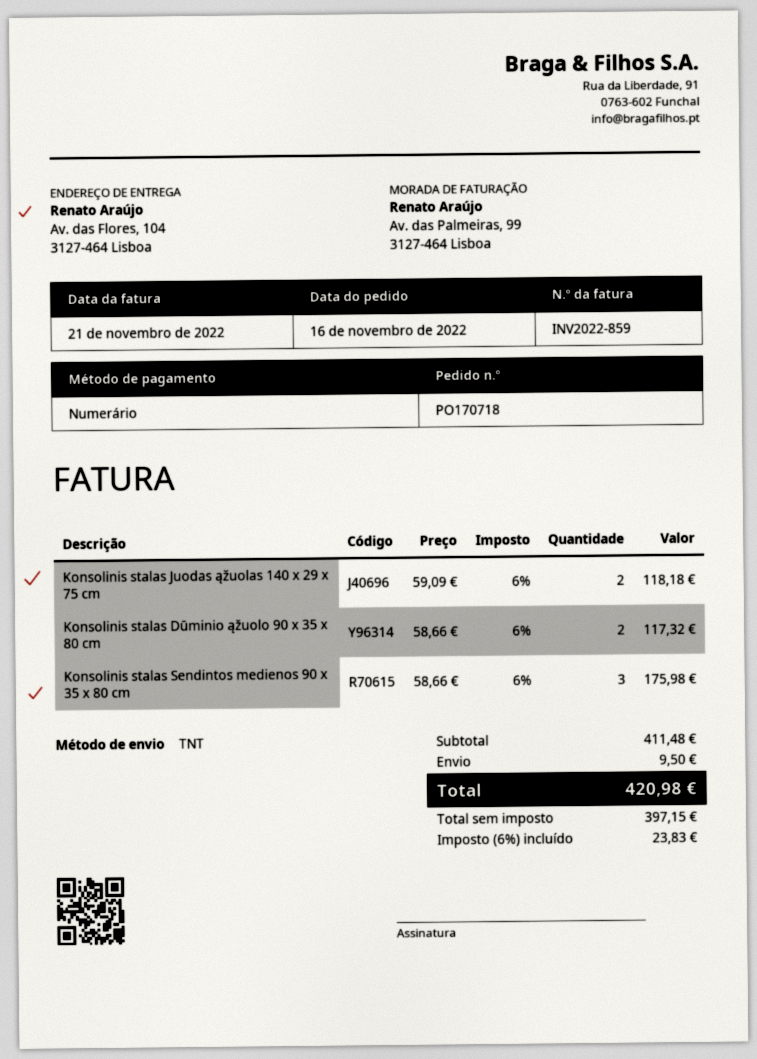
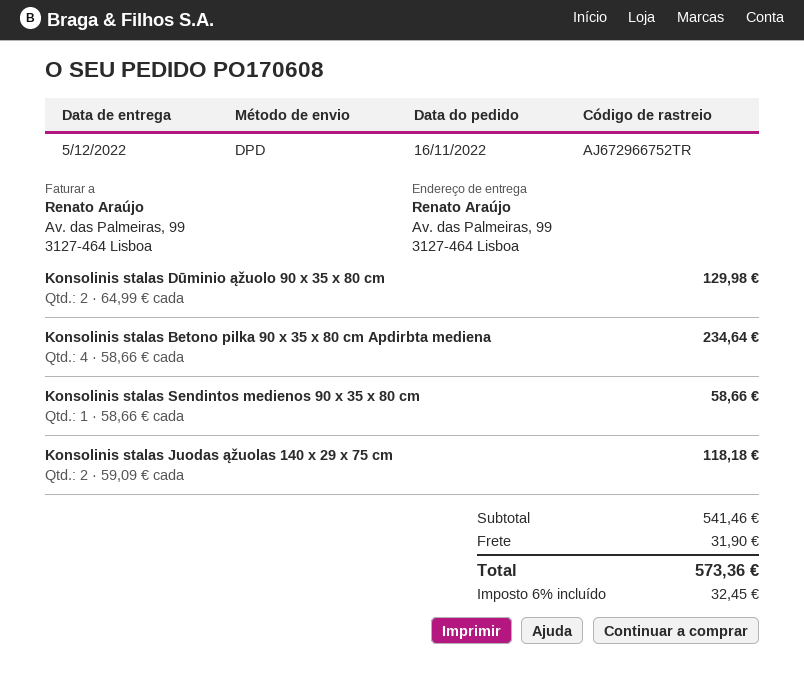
order number: PO170718 -> PO170608
shipping method: TNT -> DPD
ship to: Av. das Flores, 104, 3127-464 Lisboa -> Av. das Palmeiras, 99, 3127-464 Lisboa
Konsolinis stalas Dūminio ąžuolo 90 x 35 x 80 cm: 2 x 58.66 = 117.32 -> 2 x 64.99 = 129.98
Konsolinis stalas Sendintos medienos 90 x 35 x 80 cm: 3 x 58.66 = 175.98 -> 1 x 58.66 = 58.66
Konsolinis stalas Betono pilka 90 x 35 x 80 cm Apdirbta mediena: none -> 4 x 58.66 = 234.64
subtotal: 411.48 -> 541.46
shipping: 9.50 -> 31.90
tax: 6% = 23.83 -> 6% = 32.45
total: 420.98 -> 573.36

